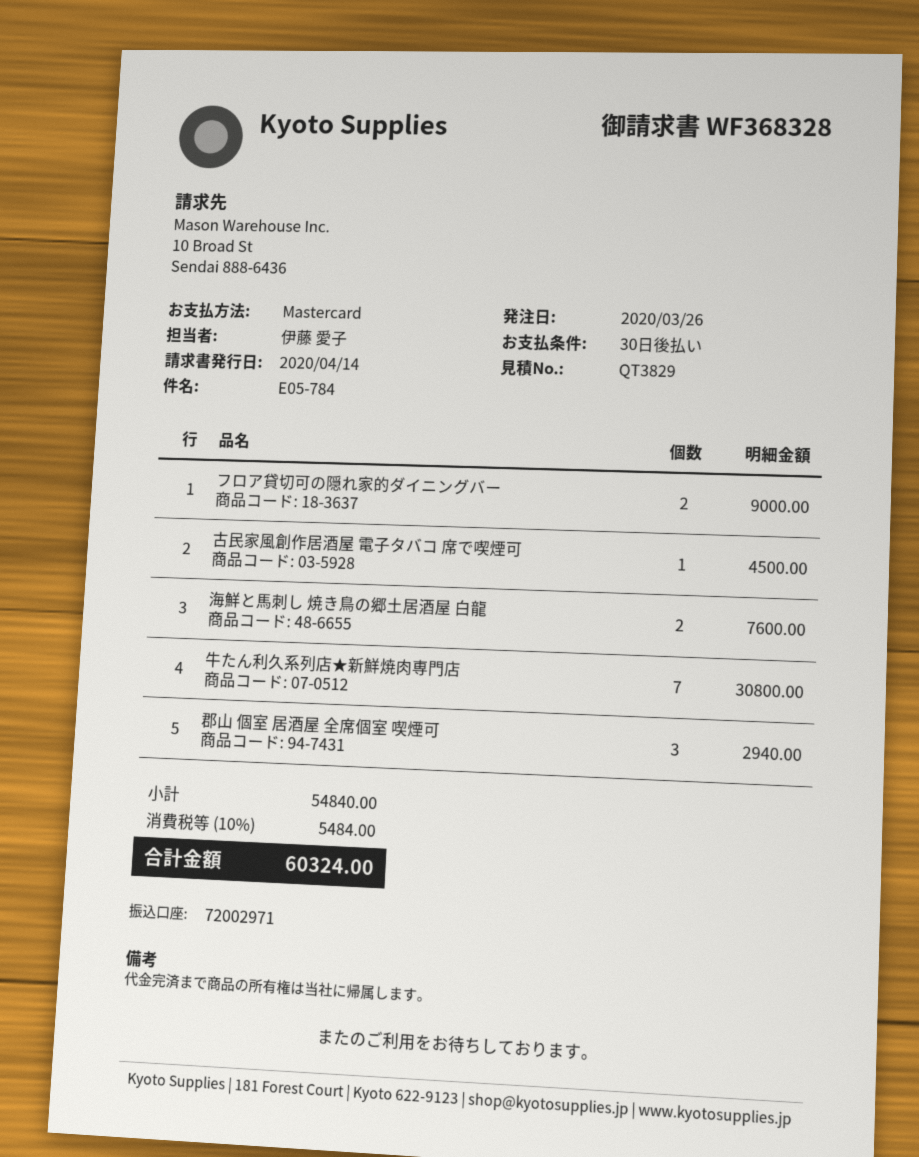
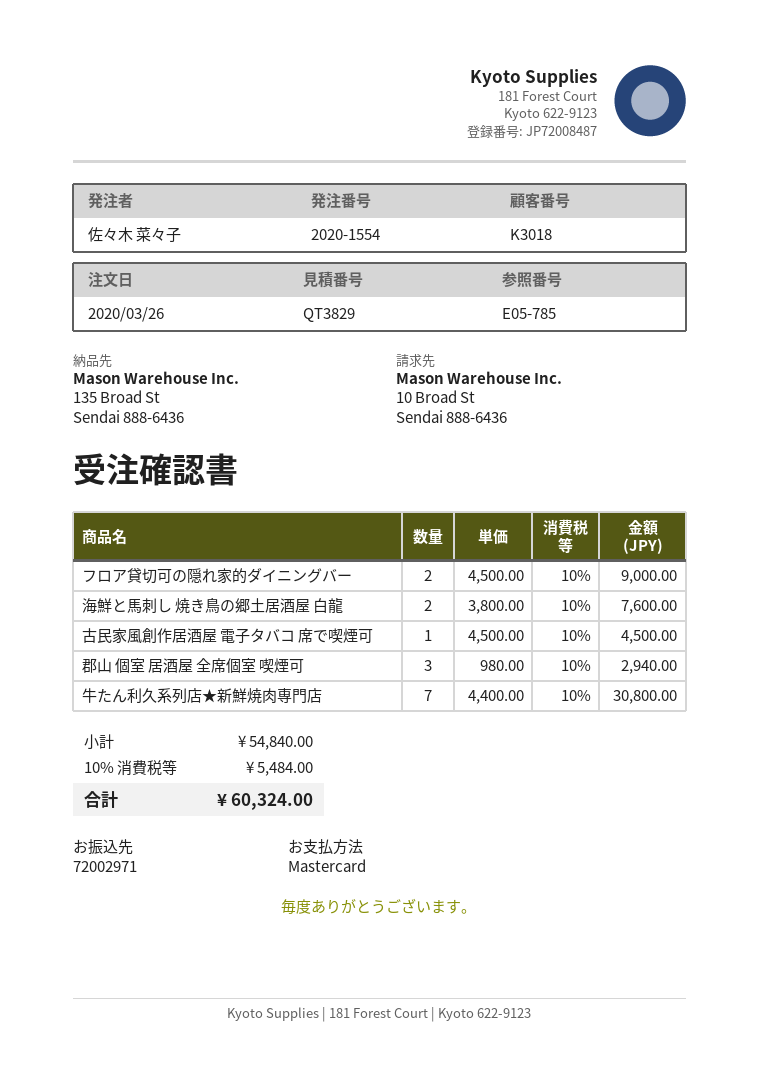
reference: E05-784 -> E05-785

